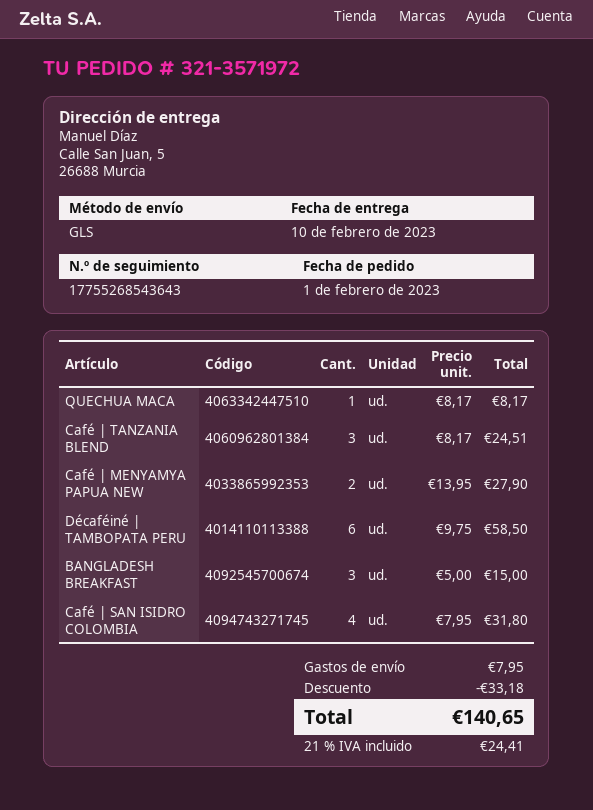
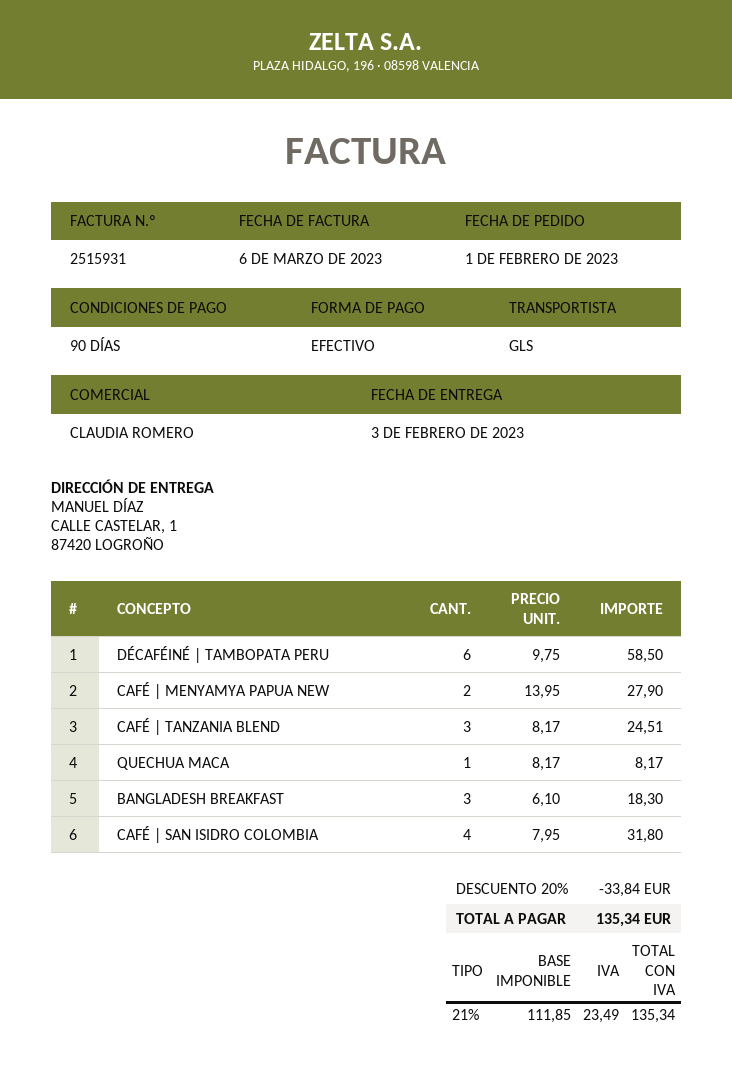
delivery date: 2023-02-10 -> 2023-02-03
ship to: Calle San Juan, 5, 26688 Murcia -> CALLE CASTELAR, 1, 87420 LOGROÑO
BANGLADESH BREAKFAST: 3 x 5.00 = 15.00 -> 3 x 6.10 = 18.30
discount: 33.18 -> 33.84
shipping: 7.95 -> none
tax: 21% = 24.41 -> 21% = 23.49
total: 140.65 -> 135.34

